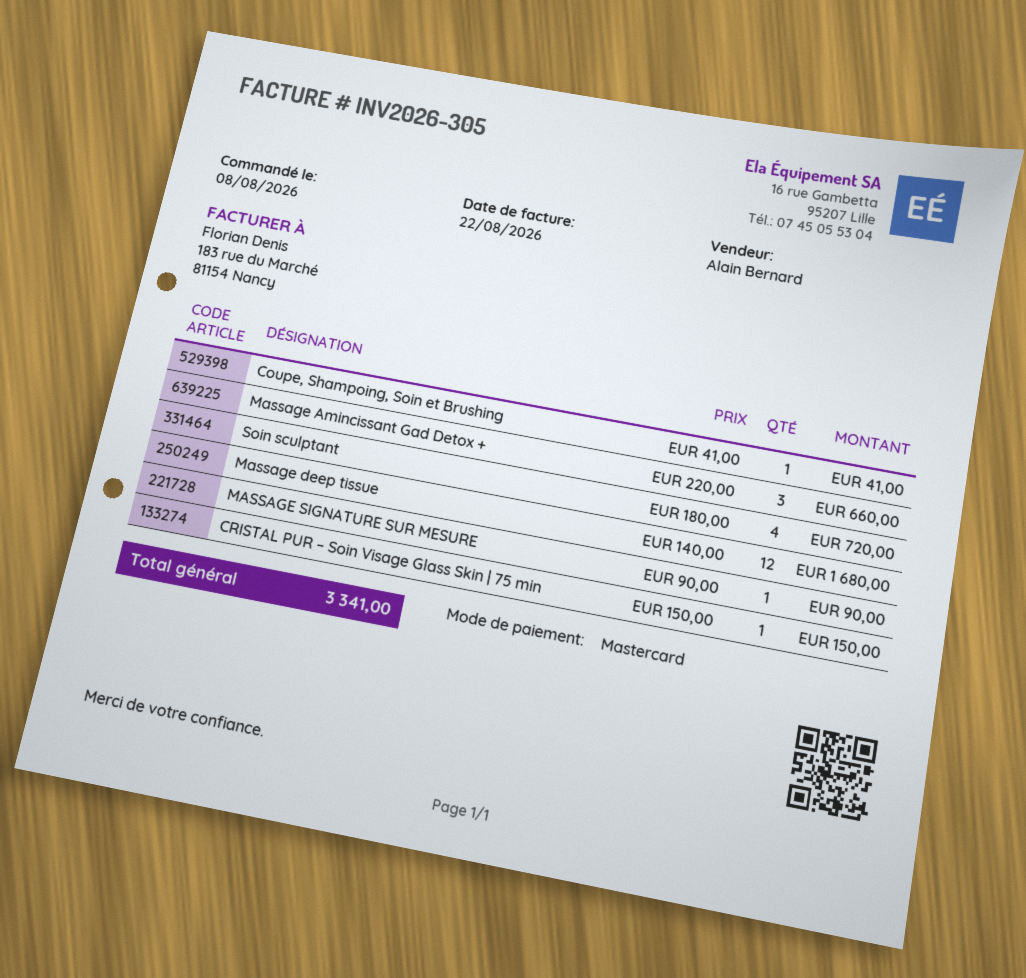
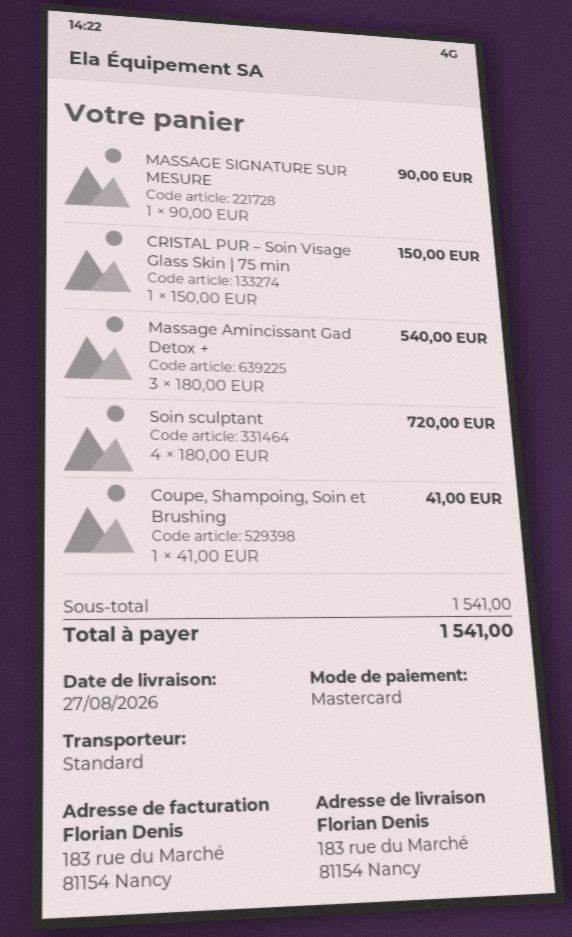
Massage Amincissant Gad Detox +: 3 x 220.00 = 660.00 -> 3 x 180.00 = 540.00
Massage deep tissue: 12 x 140.00 = 1680.00 -> none
total: 3341.00 -> 1541.00

